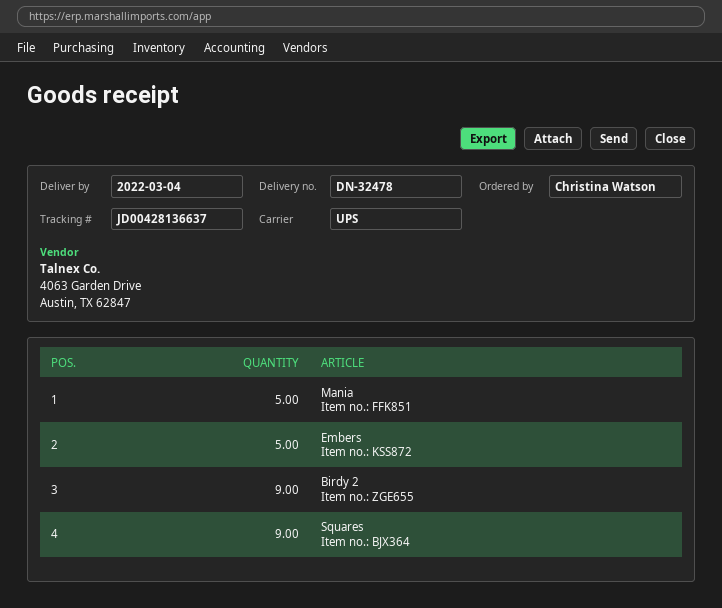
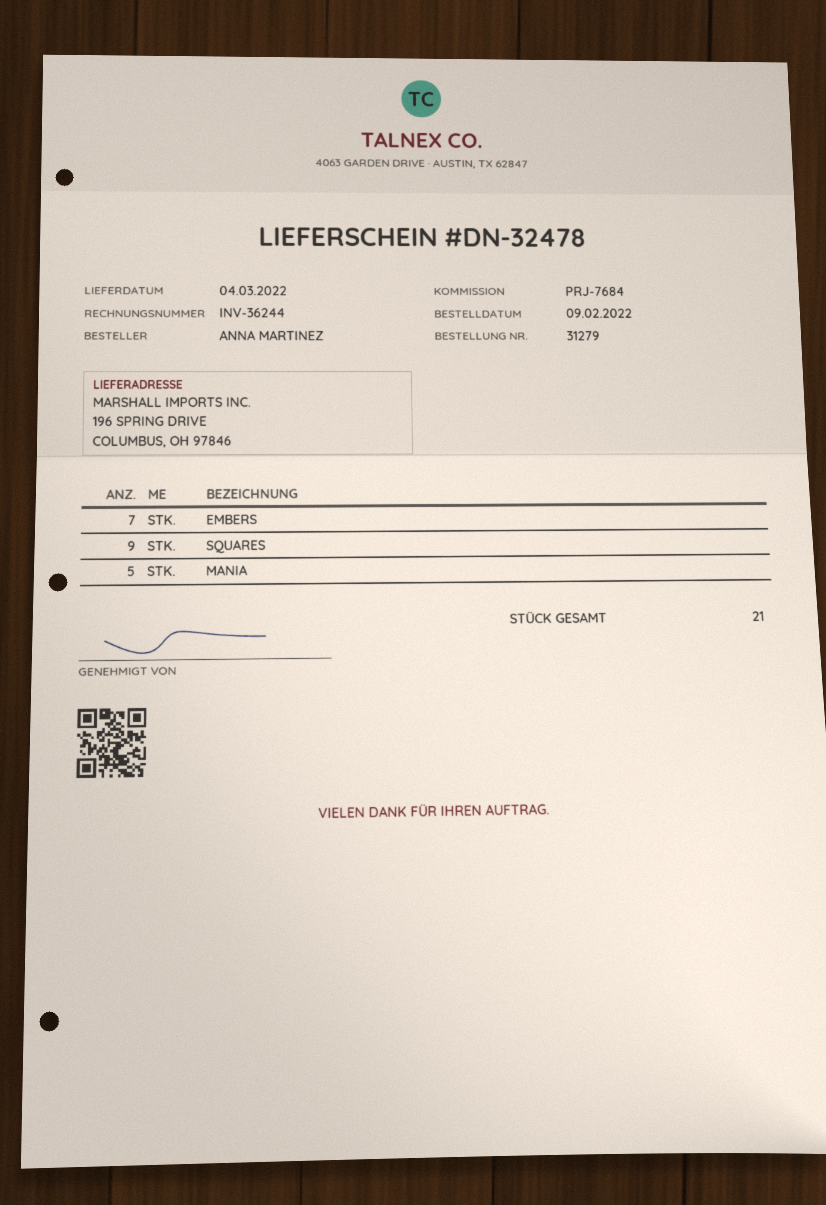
ordered by: Christina Watson -> ANNA MARTINEZ
Embers: 5 -> 7
Birdy 2: 9 -> none

